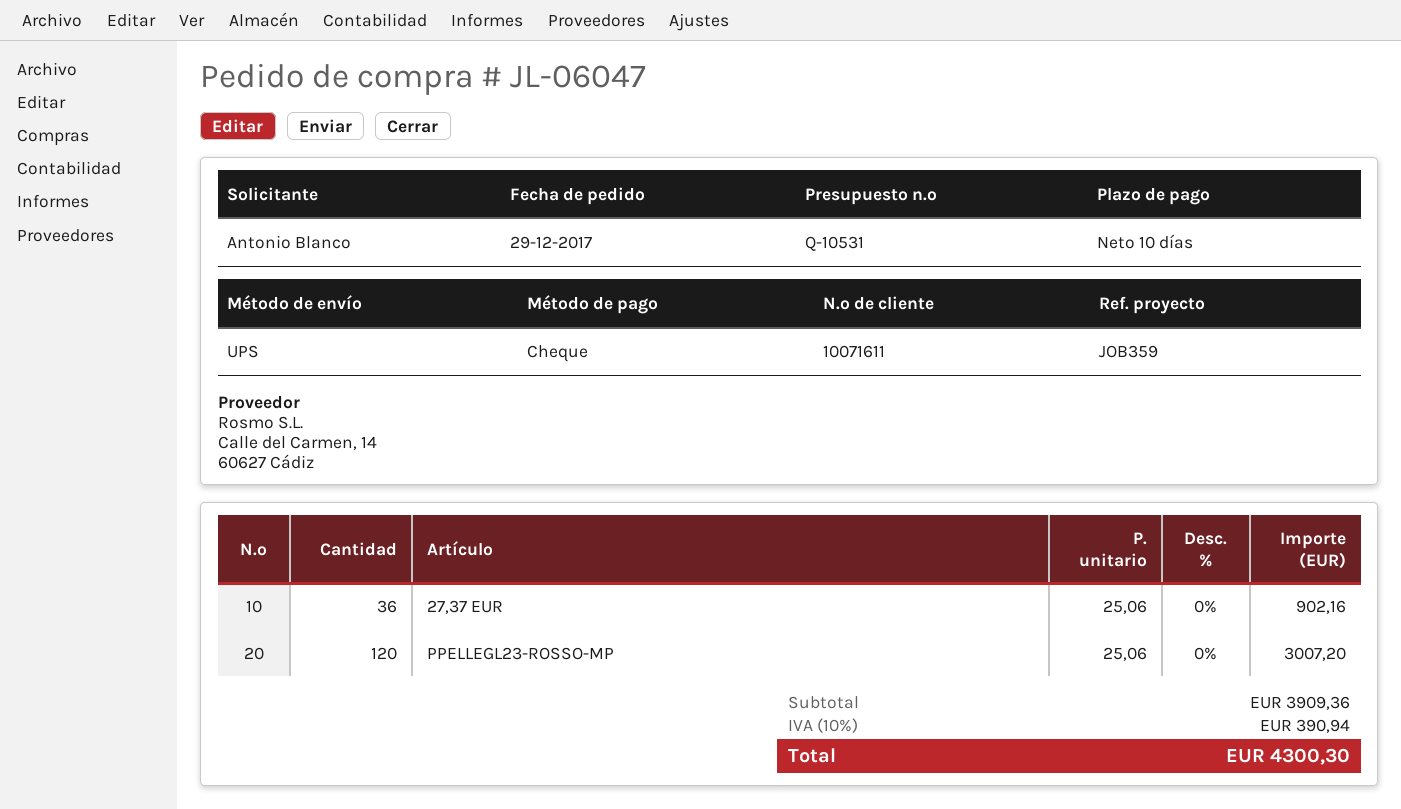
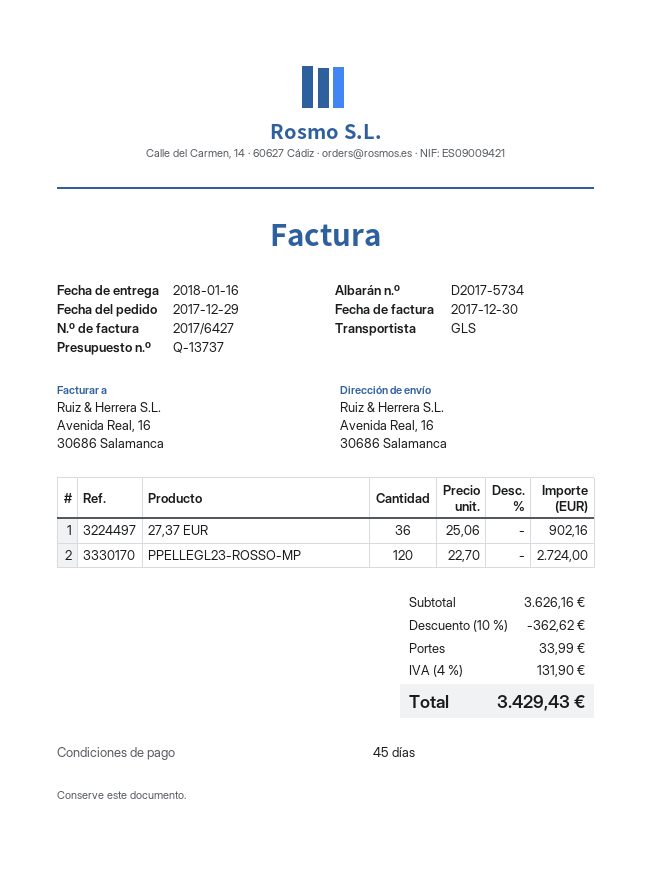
quote number: Q-10531 -> Q-13737
payment terms: 10 days -> 45 days
shipping method: UPS -> GLS
PPELLEGL23-ROSSO-MP: 120 x 25.06 = 3007.20 -> 120 x 22.70 = 2724.00
subtotal: 3909.36 -> 3626.16
discount: none -> 10% = 362.62
shipping: none -> 33.99
tax: 10% = 390.94 -> 4% = 131.90
total: 4300.30 -> 3429.43

